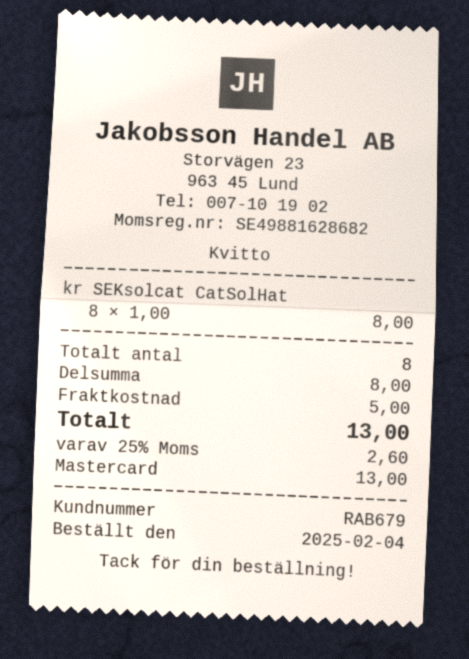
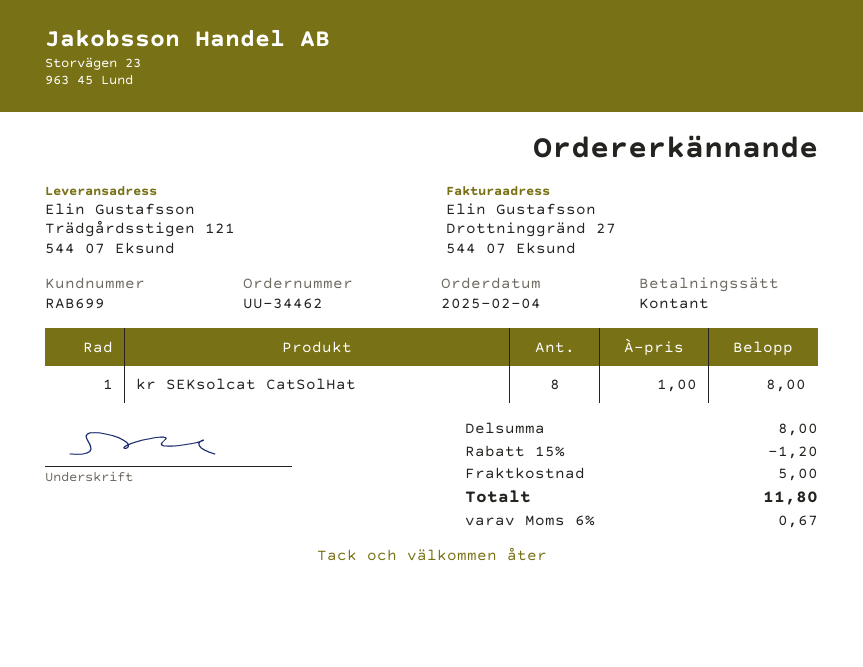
customer number: RAB679 -> RAB699
payment method: Mastercard -> cash
discount: none -> 15% = 1.20
tax: 25% = 2.60 -> 6% = 0.67
total: 13.00 -> 11.80

